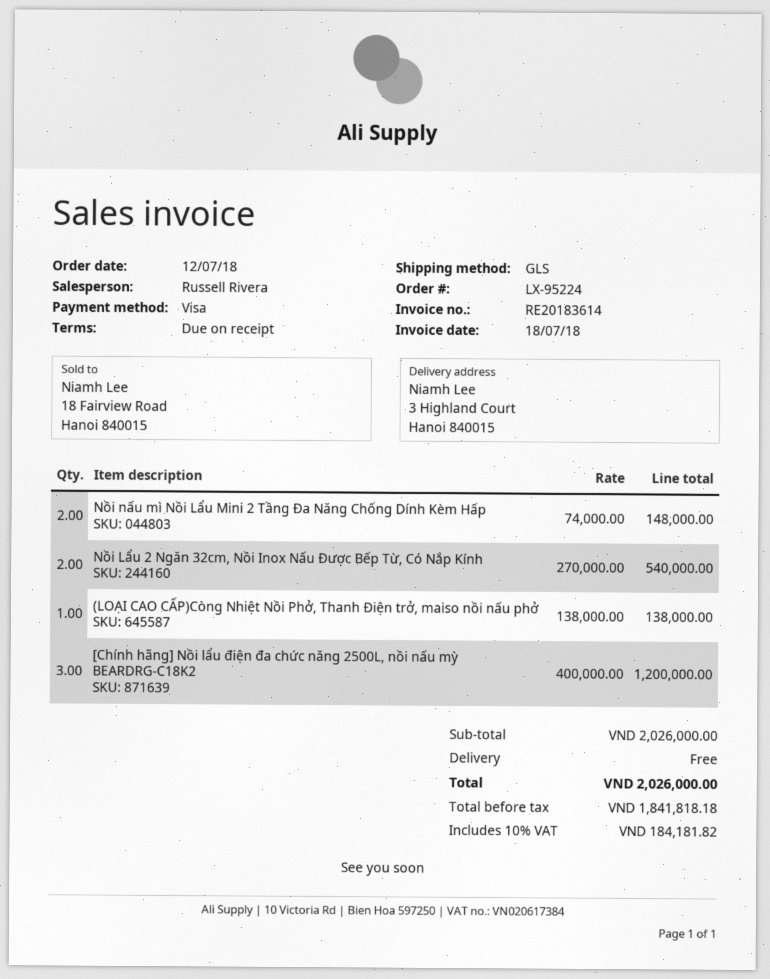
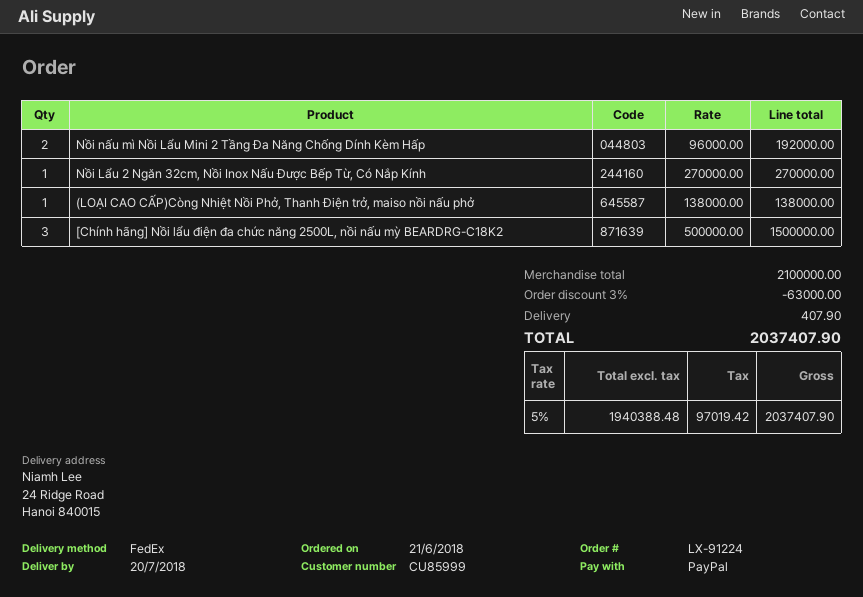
order number: LX-95224 -> LX-91224
order date: 2018-07-12 -> 2018-06-21
payment method: Visa -> PayPal
shipping method: GLS -> FedEx
ship to: 3 Highland Court, Hanoi 840015 -> 24 Ridge Road, Hanoi 840015
Nồi nấu mì Nồi Lẩu Mini 2 Tầng Đa Năng Chống Dính Kèm Hấp: 2 x 74000.00 = 148000.00 -> 2 x 96000.00 = 192000.00
Nồi Lẩu 2 Ngăn 32cm, Nồi Inox Nấu Được Bếp Từ, Có Nắp Kính: 2 x 270000.00 = 540000.00 -> 1 x 270000.00 = 270000.00
[Chính hãng] Nồi lẩu điện đa chức năng 2500L, nồi nấu mỳ BEARDRG-C18K2: 3 x 400000.00 = 1200000.00 -> 3 x 500000.00 = 1500000.00
subtotal: 2026000.00 -> 2100000.00
discount: none -> 3% = 63000.00
shipping: 0.00 -> 407.90
net: 1841818.18 -> 1940388.48
tax: 10% = 184181.82 -> 5% = 97019.42
total: 2026000.00 -> 2037407.90

